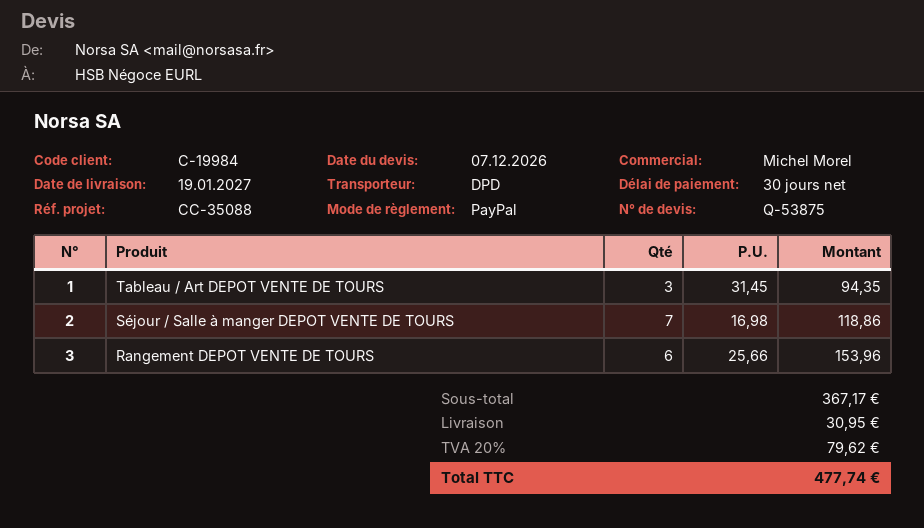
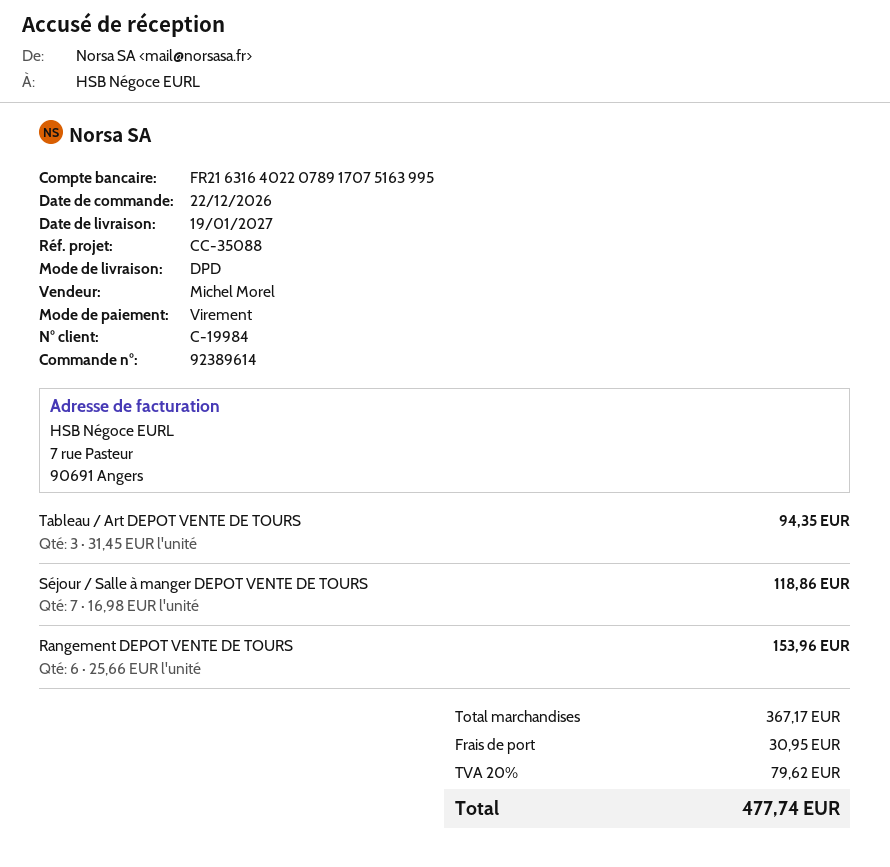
payment method: PayPal -> bank transfer

